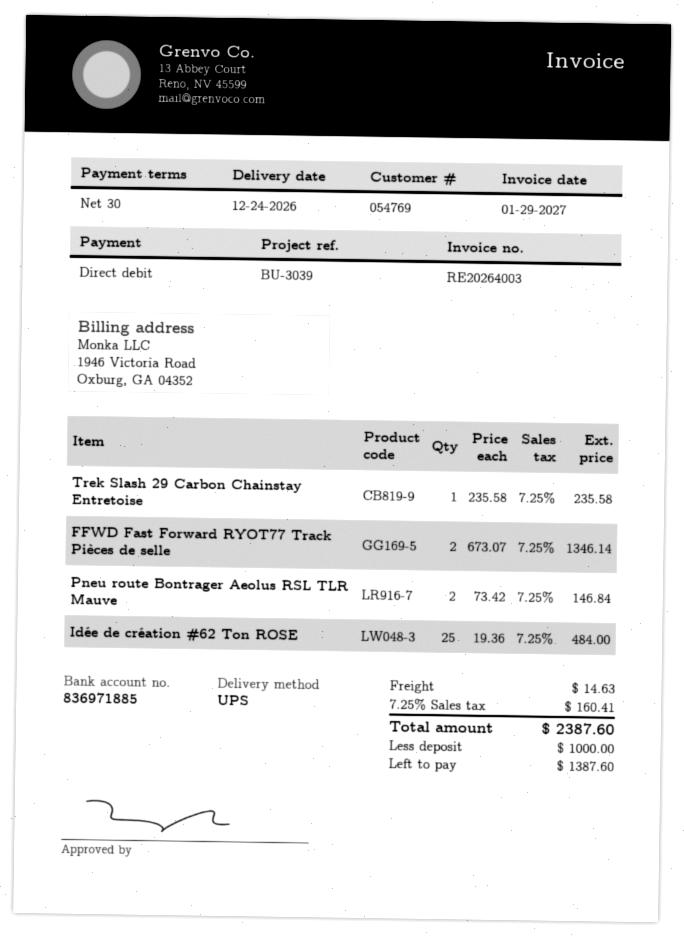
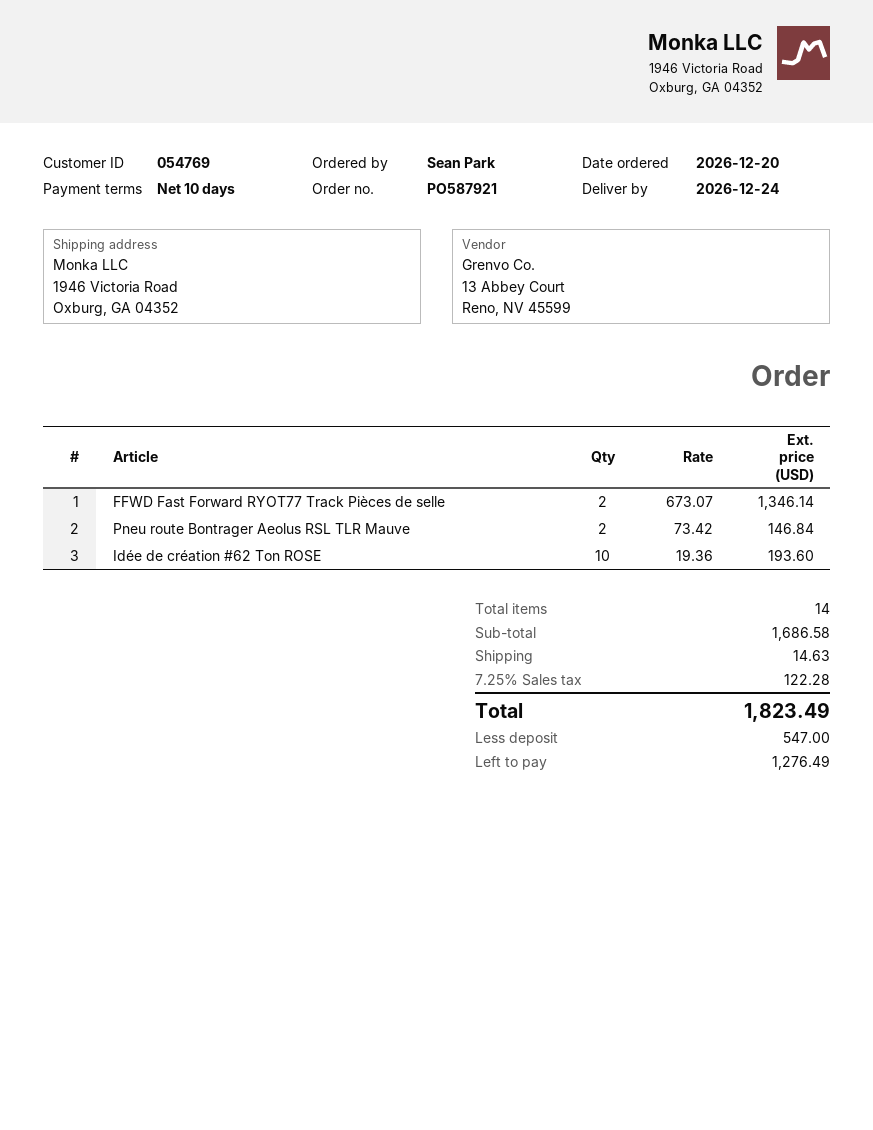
payment terms: 30 days -> 10 days
Trek Slash 29 Carbon Chainstay Entretoise: 1 x 235.58 = 235.58 -> none
Idée de création #62 Ton ROSE: 25 x 19.36 = 484.00 -> 10 x 19.36 = 193.60
tax: 7.25% = 160.41 -> 7.25% = 122.28
total: 2387.60 -> 1823.49
deposit: 1000.00 -> 547.00
balance: 1387.60 -> 1276.49

